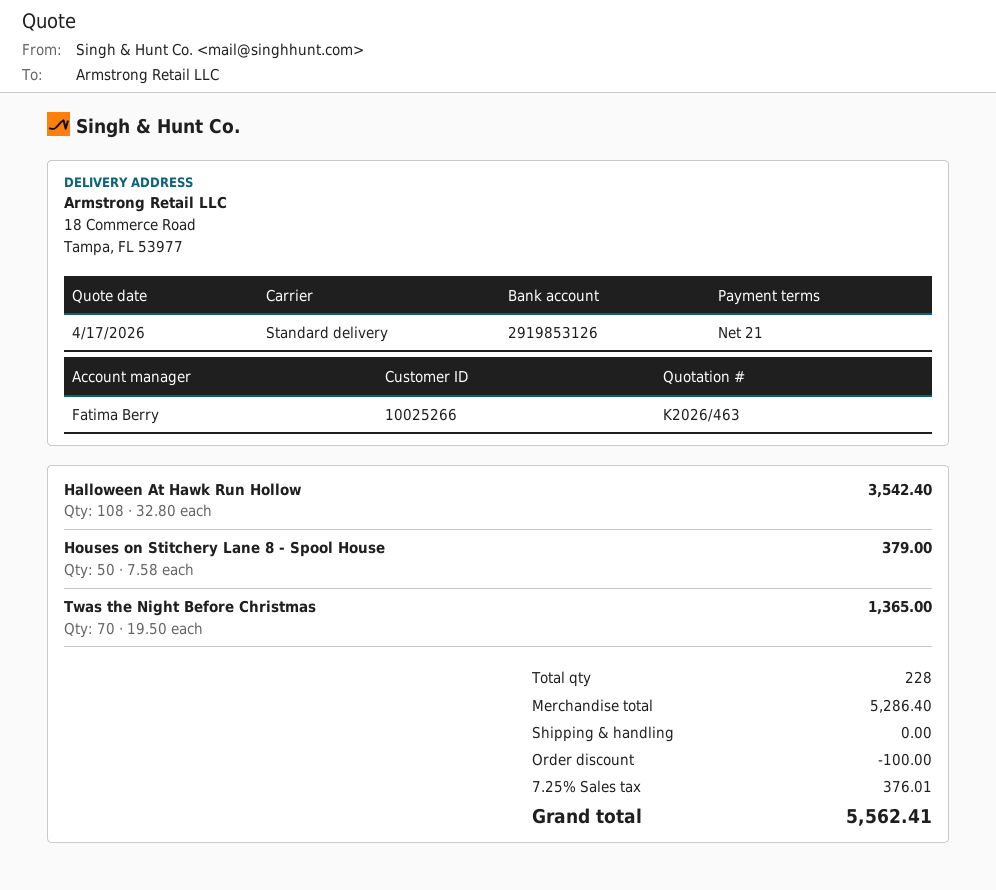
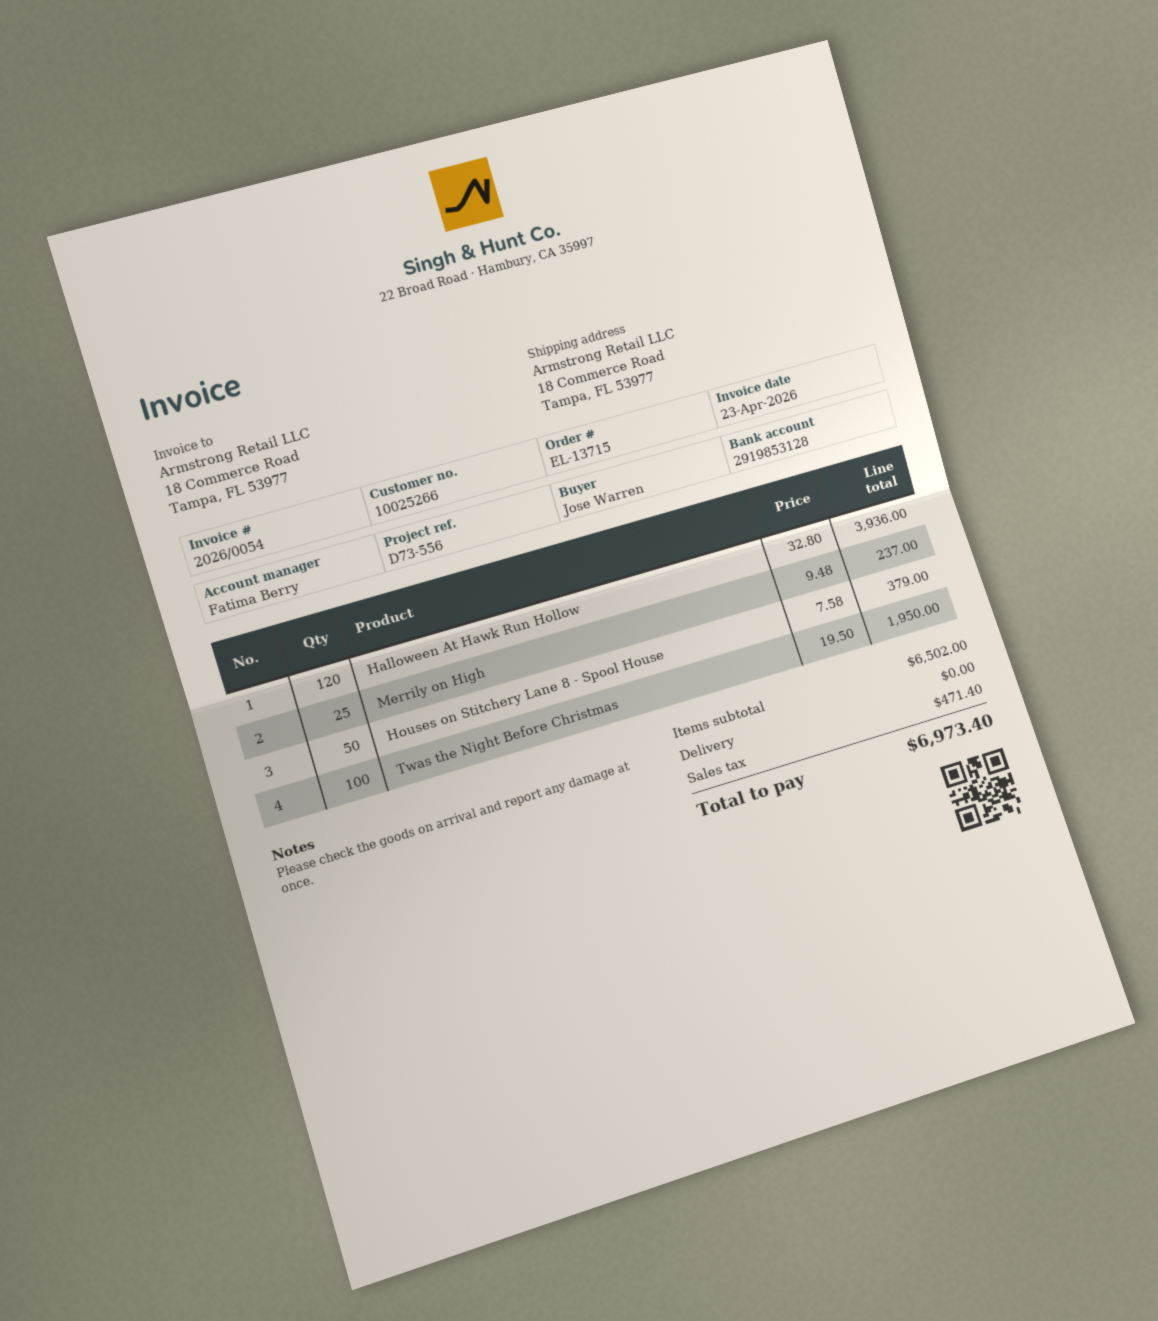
bank account: 2919853126 -> 2919853128
Halloween At Hawk Run Hollow: 108 x 32.80 = 3542.40 -> 120 x 32.80 = 3936.00
Twas the Night Before Christmas: 70 x 19.50 = 1365.00 -> 100 x 19.50 = 1950.00
Merrily on High: none -> 25 x 9.48 = 237.00
subtotal: 5286.40 -> 6502.00
discount: 100.00 -> none
tax: 376.01 -> 471.40
total: 5562.41 -> 6973.40

